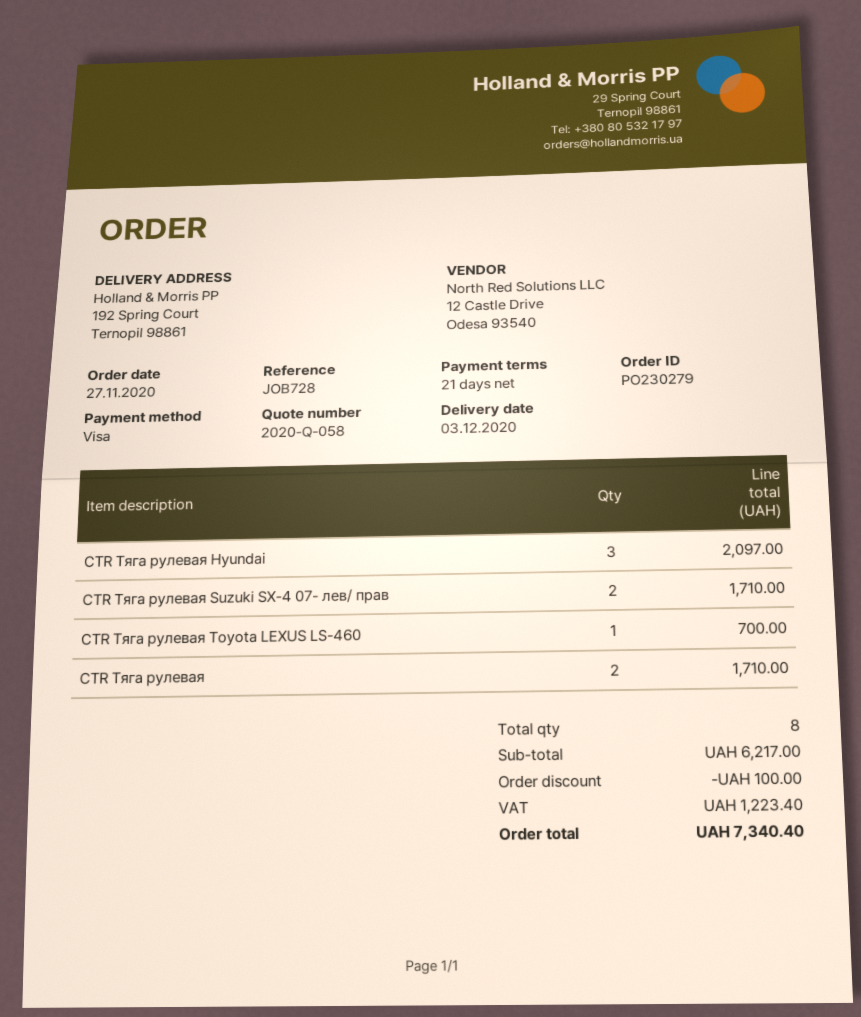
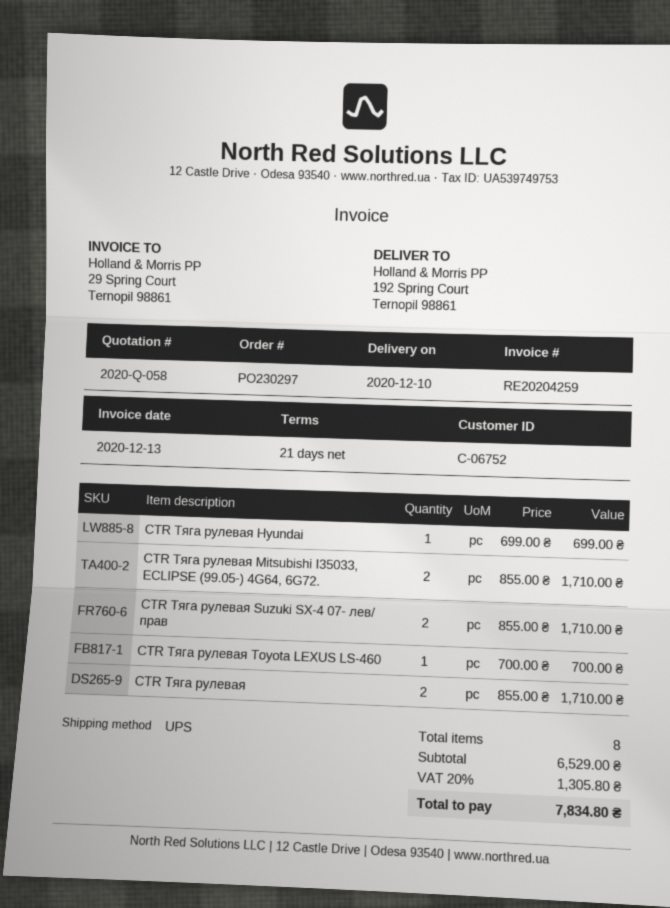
order number: PO230279 -> PO230297
delivery date: 2020-12-03 -> 2020-12-10
CTR Тяга рулевая Hyundai: 3 for 2097.00 -> 1 for 699.00
CTR Тяга рулевая Mitsubishi I35033, ECLIPSE (99.05-) 4G64, 6G72.: none -> 2 for 1710.00
subtotal: 6217.00 -> 6529.00
discount: 100.00 -> none
tax: 1223.40 -> 1305.80
total: 7340.40 -> 7834.80

